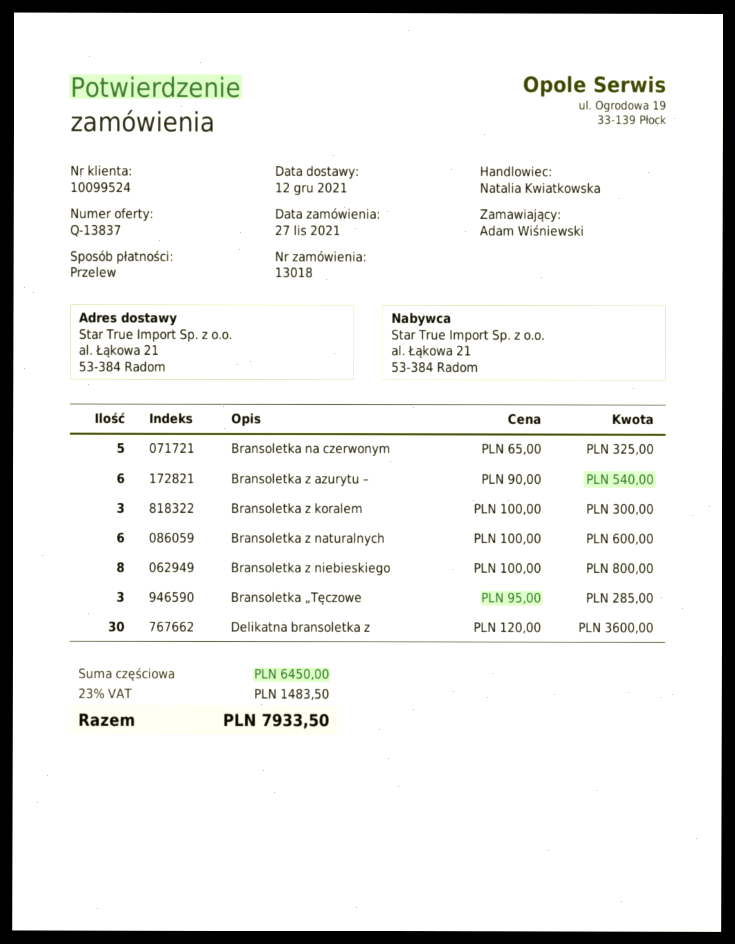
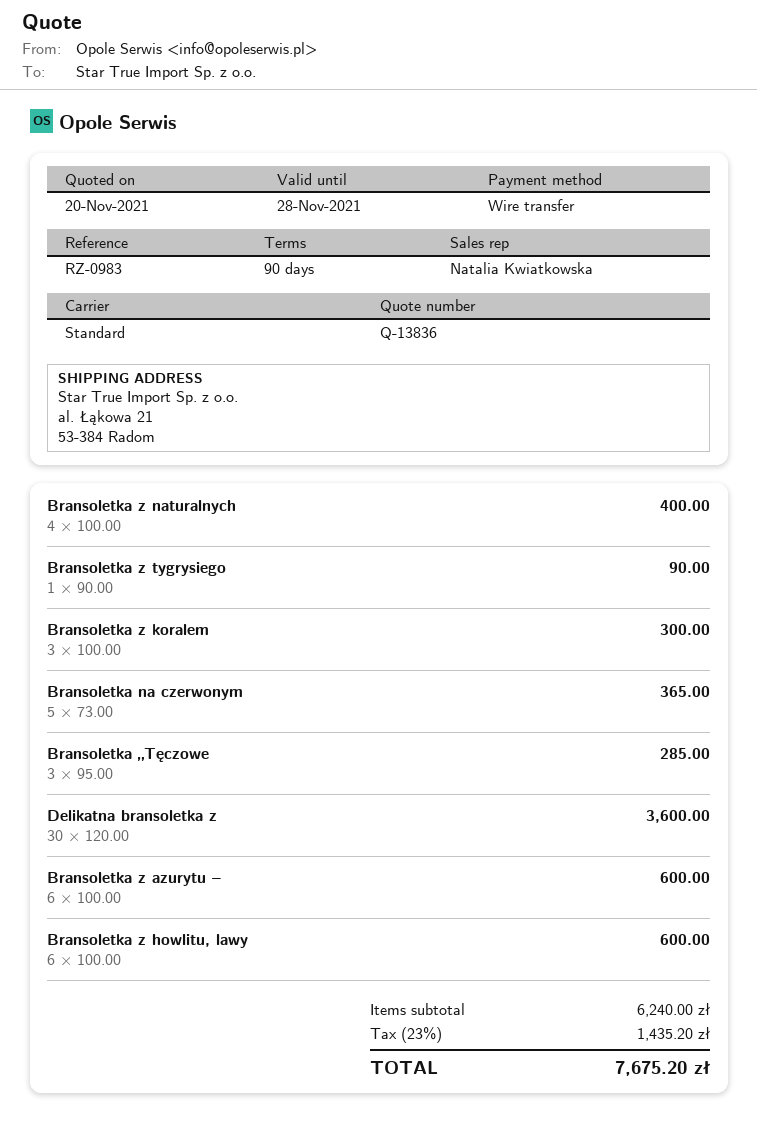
quote number: Q-13837 -> Q-13836
Bransoletka na czerwonym: 5 x 65.00 = 325.00 -> 5 x 73.00 = 365.00
Bransoletka z azurytu –: 6 x 90.00 = 540.00 -> 6 x 100.00 = 600.00
Bransoletka z naturalnych: 6 x 100.00 = 600.00 -> 4 x 100.00 = 400.00
Bransoletka z niebieskiego: 8 x 100.00 = 800.00 -> none
Bransoletka z tygrysiego: none -> 1 x 90.00 = 90.00
Bransoletka z howlitu, lawy: none -> 6 x 100.00 = 600.00
subtotal: 6450.00 -> 6240.00
tax: 23% = 1483.50 -> 23% = 1435.20
total: 7933.50 -> 7675.20

